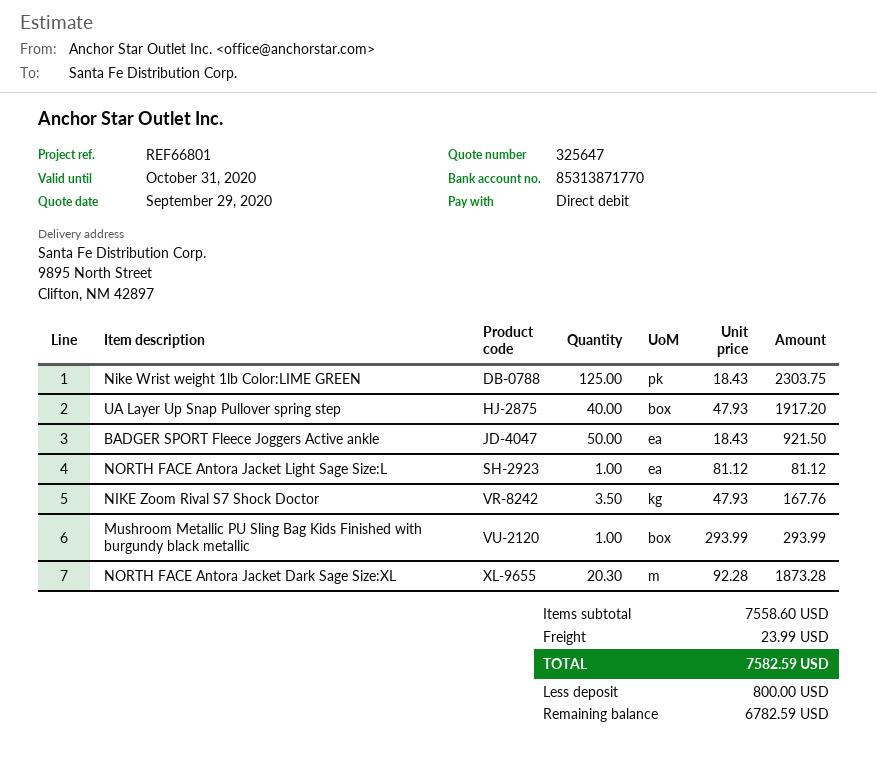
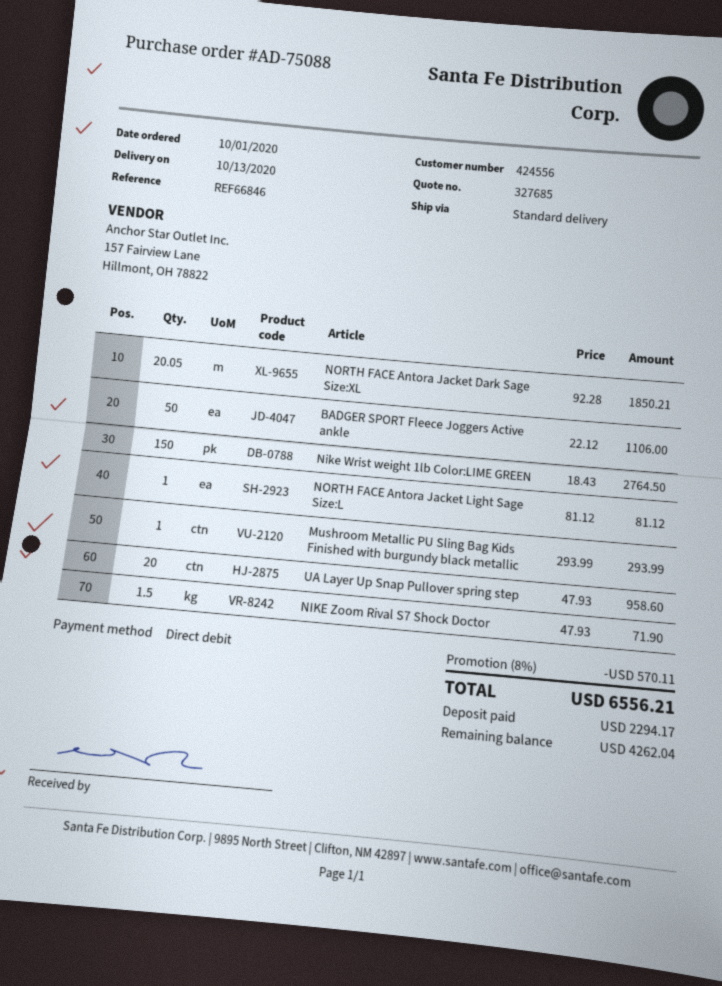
quote number: 325647 -> 327685
reference: REF66801 -> REF66846
Nike Wrist weight 1lb Color:LIME GREEN: 125 x 18.43 = 2303.75 -> 150 x 18.43 = 2764.50
UA Layer Up Snap Pullover spring step: 40 x 47.93 = 1917.20 -> 20 x 47.93 = 958.60
BADGER SPORT Fleece Joggers Active ankle: 50 x 18.43 = 921.50 -> 50 x 22.12 = 1106.00
NIKE Zoom Rival S7 Shock Doctor: 3.5 x 47.93 = 167.76 -> 1.5 x 47.93 = 71.90
NORTH FACE Antora Jacket Dark Sage Size:XL: 20.3 x 92.28 = 1873.28 -> 20.05 x 92.28 = 1850.21
discount: none -> 8% = 570.11
shipping: 23.99 -> none
total: 7582.59 -> 6556.21
deposit: 800.00 -> 2294.17
balance: 6782.59 -> 4262.04

